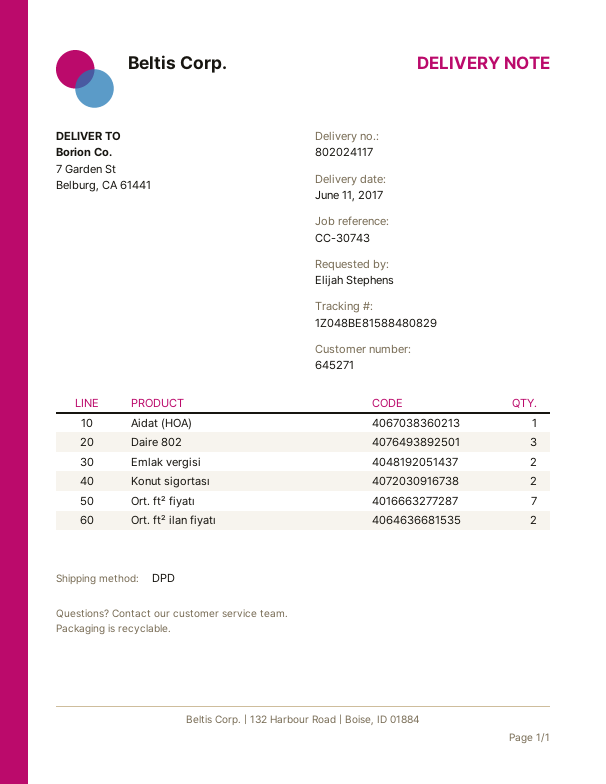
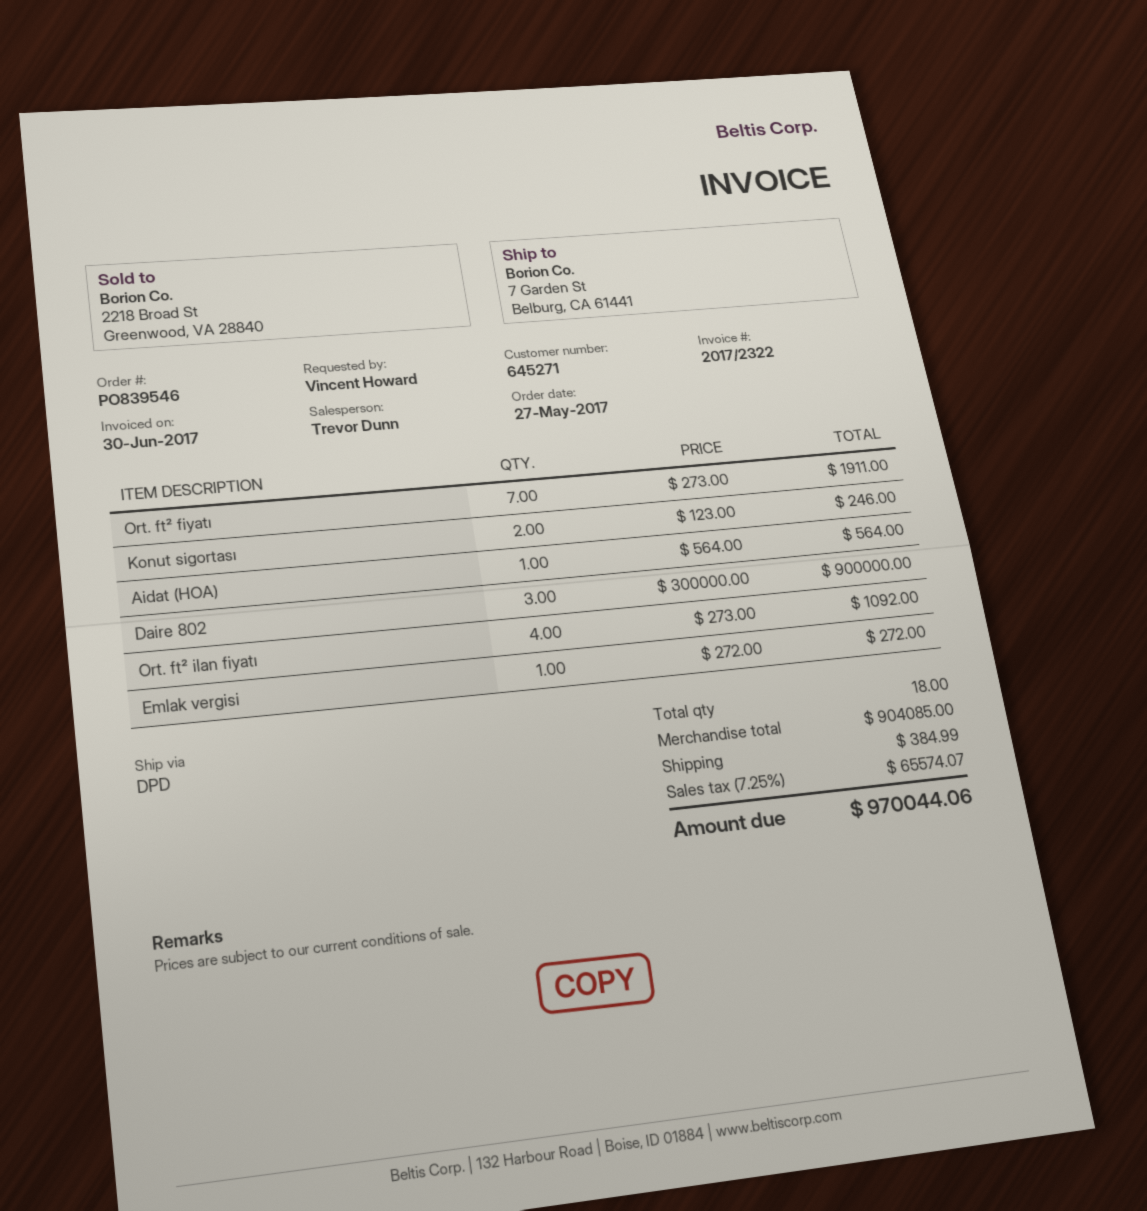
ordered by: Elijah Stephens -> Vincent Howard
Emlak vergisi: 2 -> 1
Ort. ft² ilan fiyatı: 2 -> 4

